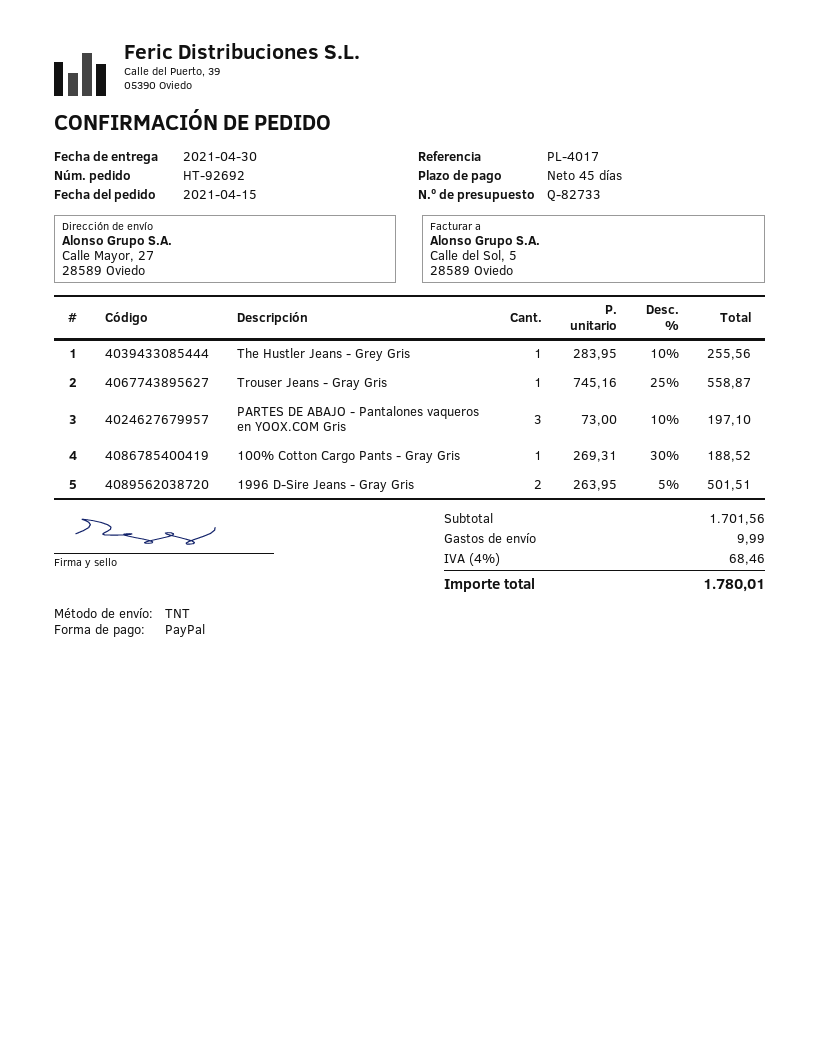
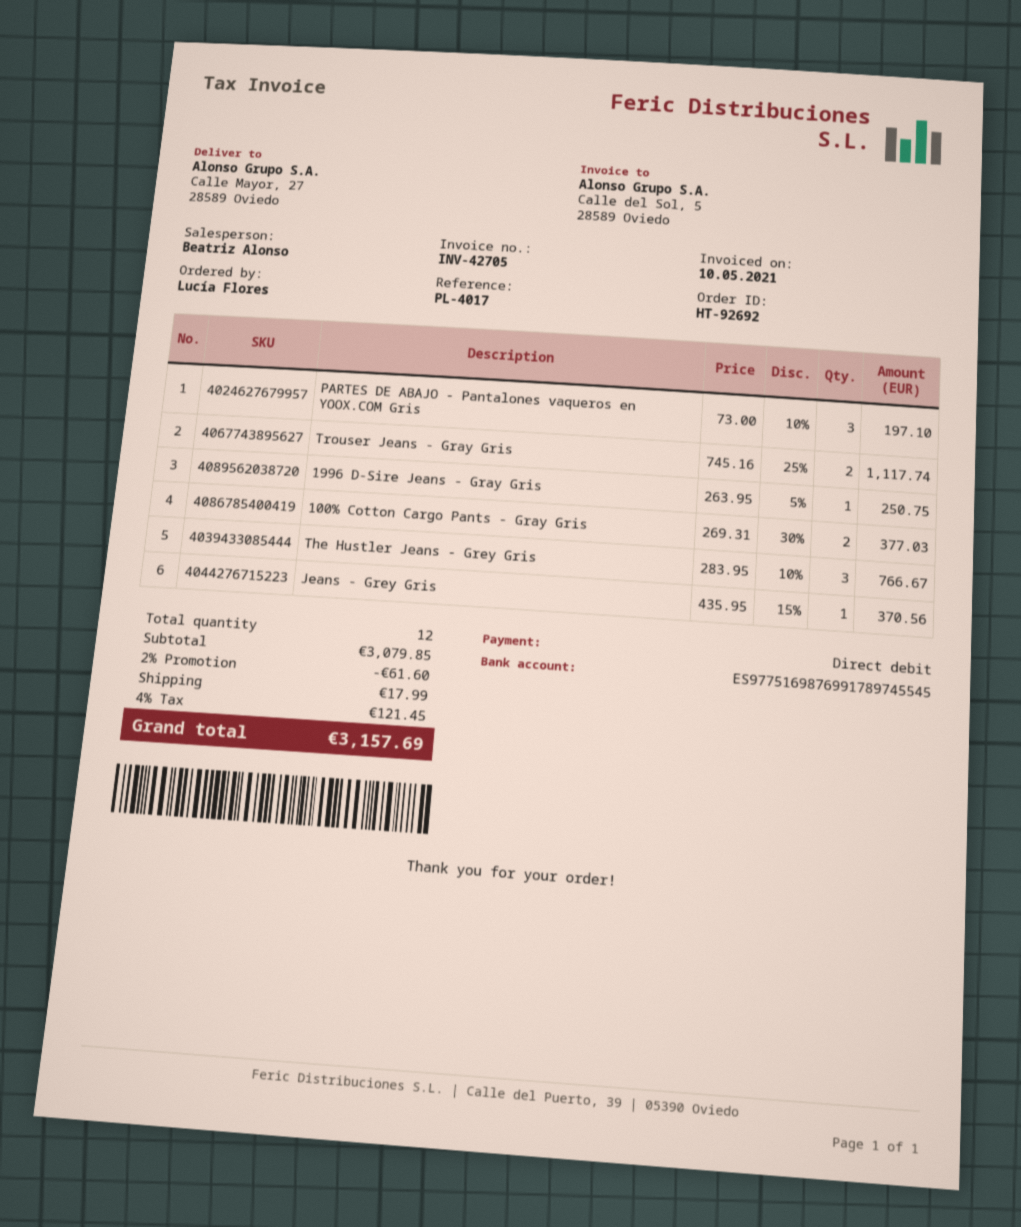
payment method: PayPal -> direct debit
The Hustler Jeans - Grey Gris: 1 x 283.95 - 10% = 255.56 -> 3 x 283.95 - 10% = 766.67
Trouser Jeans - Gray Gris: 1 x 745.16 - 25% = 558.87 -> 2 x 745.16 - 25% = 1117.74
100% Cotton Cargo Pants - Gray Gris: 1 x 269.31 - 30% = 188.52 -> 2 x 269.31 - 30% = 377.03
1996 D-Sire Jeans - Gray Gris: 2 x 263.95 - 5% = 501.51 -> 1 x 263.95 - 5% = 250.75
Jeans - Grey Gris: none -> 1 x 435.95 - 15% = 370.56
subtotal: 1701.56 -> 3079.85
discount: none -> 2% = 61.60
shipping: 9.99 -> 17.99
tax: 4% = 68.46 -> 4% = 121.45
total: 1780.01 -> 3157.69

